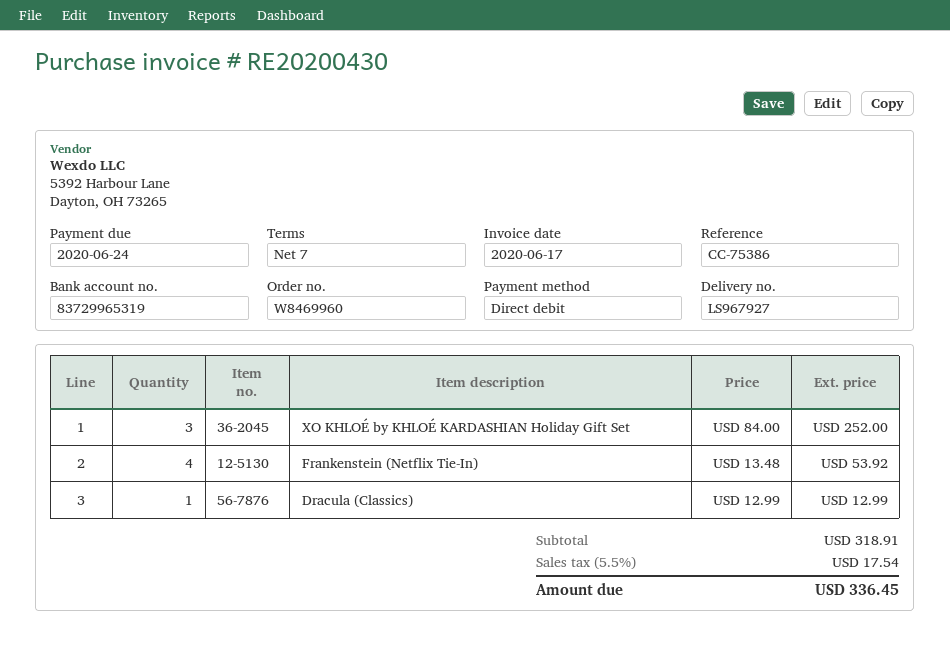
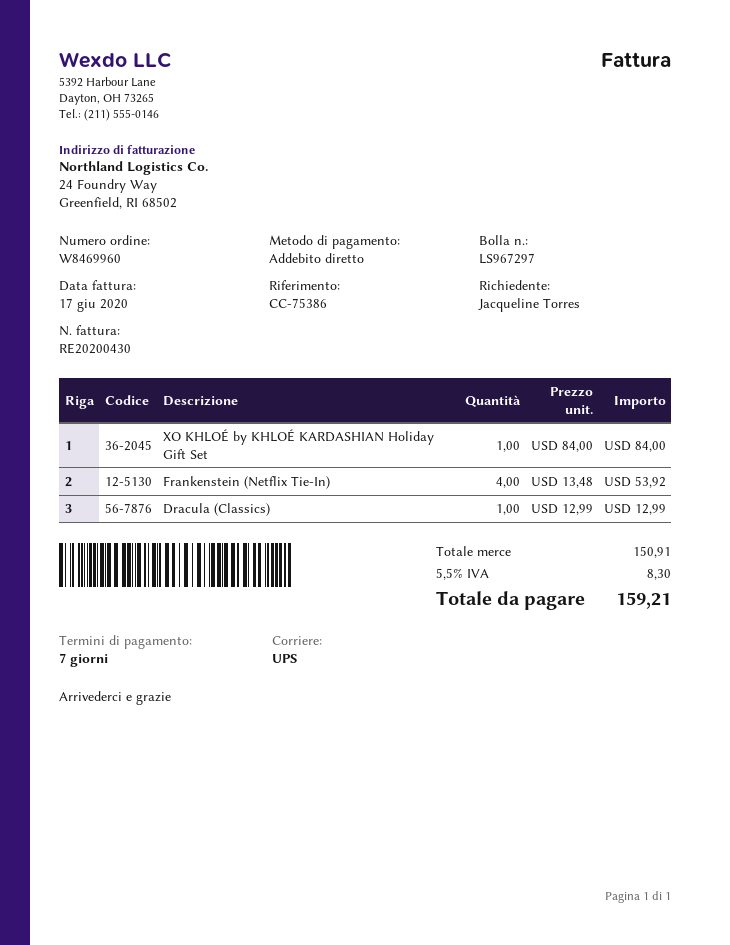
delivery note number: LS967927 -> LS967297
XO KHLOÉ by KHLOÉ KARDASHIAN Holiday Gift Set: 3 x 84.00 = 252.00 -> 1 x 84.00 = 84.00
subtotal: 318.91 -> 150.91
tax: 5.5% = 17.54 -> 5.5% = 8.30
total: 336.45 -> 159.21

